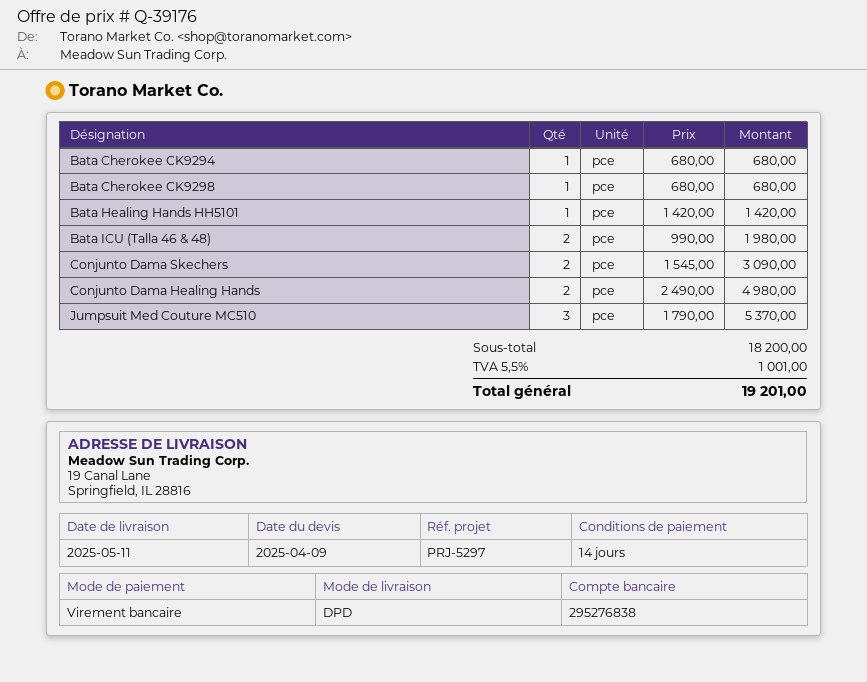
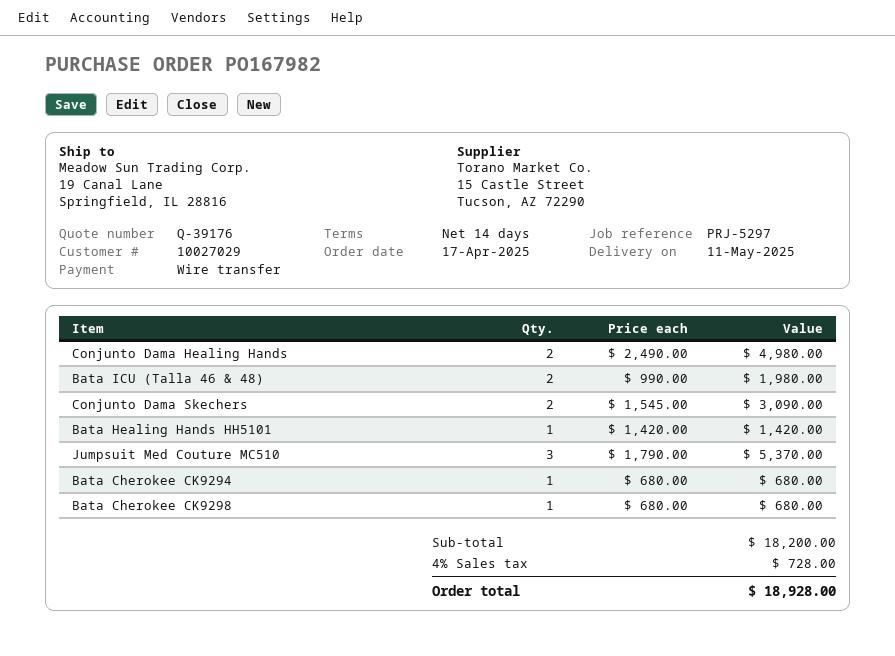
tax: 5.5% = 1001.00 -> 4% = 728.00
total: 19201.00 -> 18928.00

